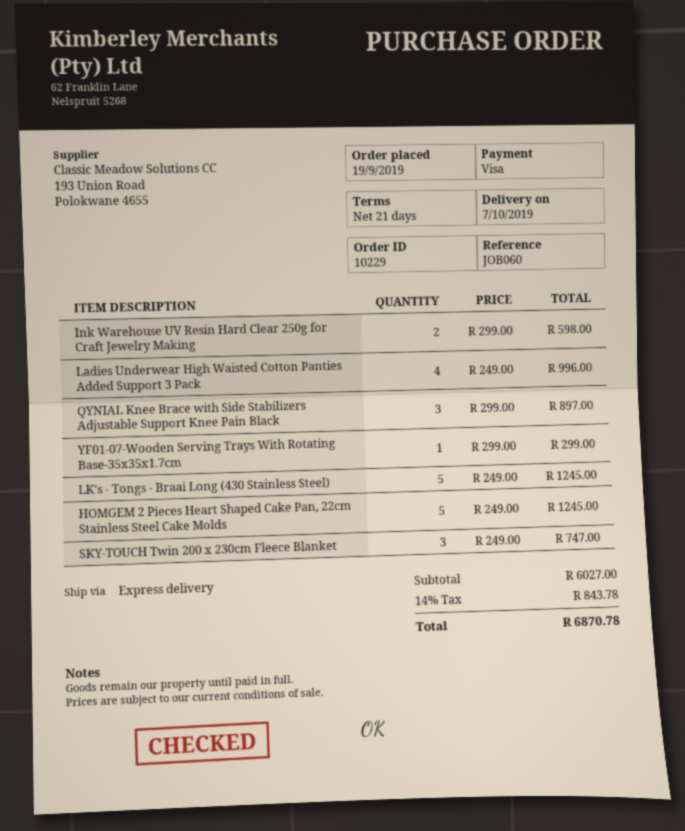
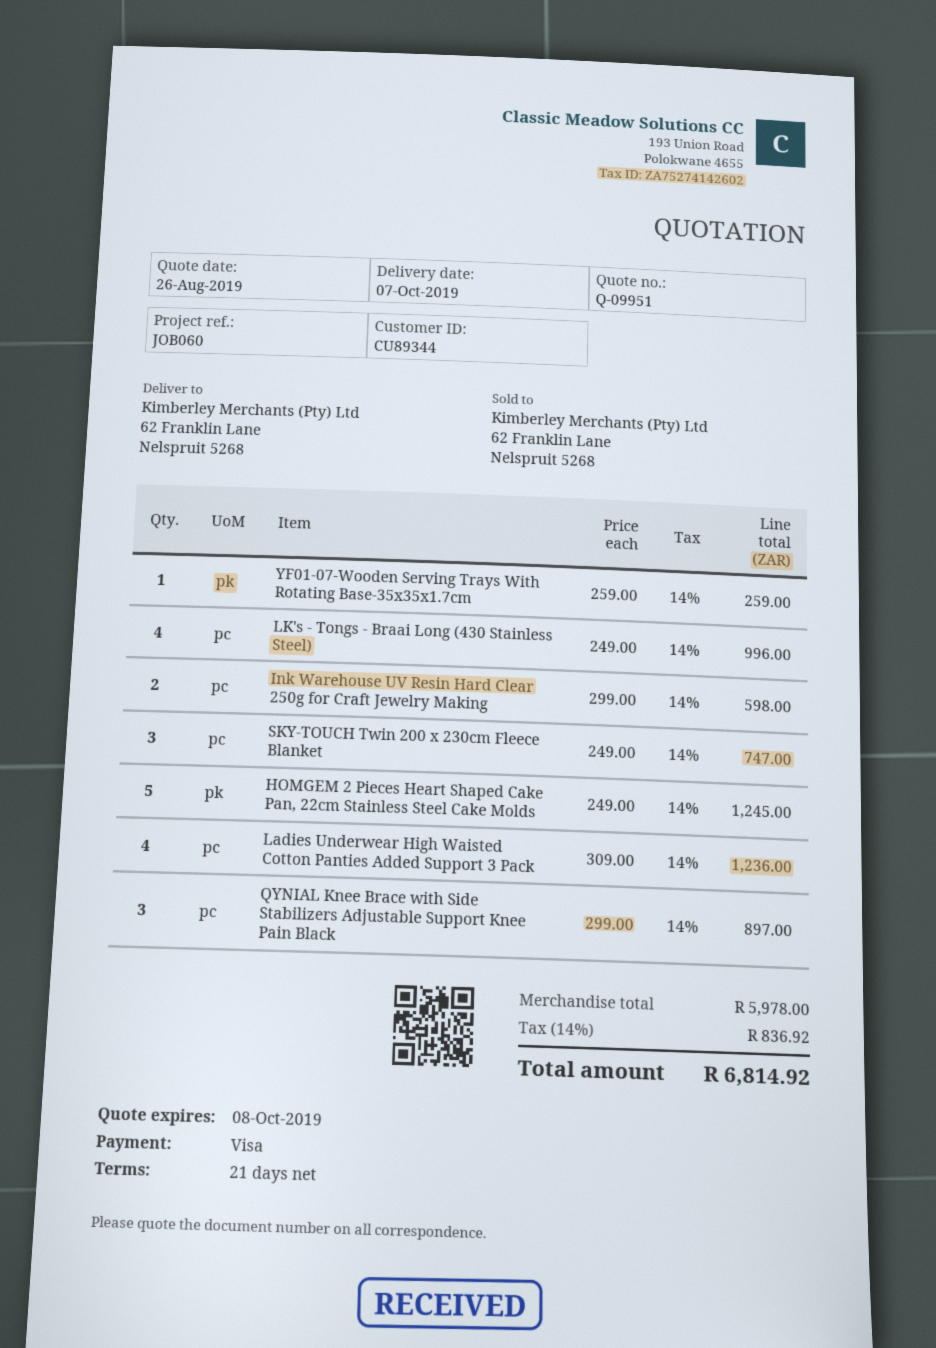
Ladies Underwear High Waisted Cotton Panties Added Support 3 Pack: 4 x 249.00 = 996.00 -> 4 x 309.00 = 1236.00
YF01-07-Wooden Serving Trays With Rotating Base-35x35x1.7cm: 1 x 299.00 = 299.00 -> 1 x 259.00 = 259.00
LK's - Tongs - Braai Long (430 Stainless Steel): 5 x 249.00 = 1245.00 -> 4 x 249.00 = 996.00
subtotal: 6027.00 -> 5978.00
tax: 14% = 843.78 -> 14% = 836.92
total: 6870.78 -> 6814.92

